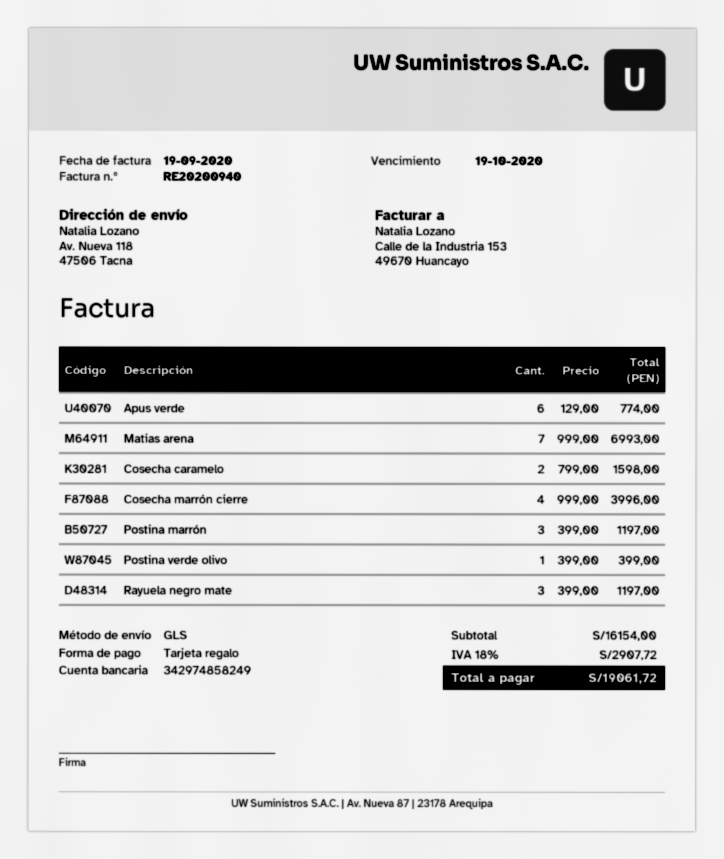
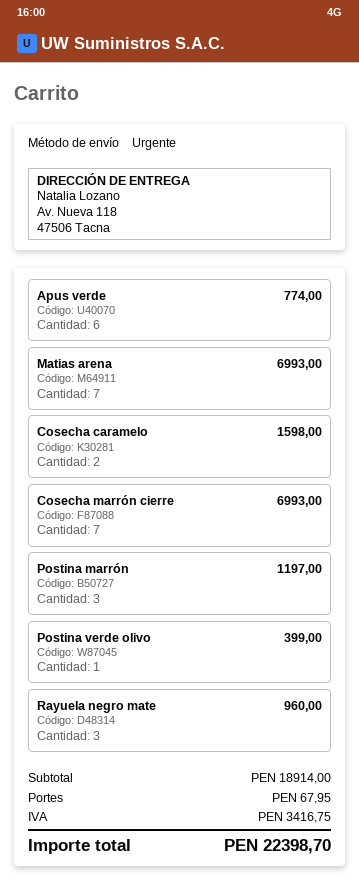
shipping method: GLS -> express
Cosecha marrón cierre: 4 for 3996.00 -> 7 for 6993.00
Rayuela negro mate: 3 for 1197.00 -> 3 for 960.00
subtotal: 16154.00 -> 18914.00
shipping: none -> 67.95
tax: 2907.72 -> 3416.75
total: 19061.72 -> 22398.70

